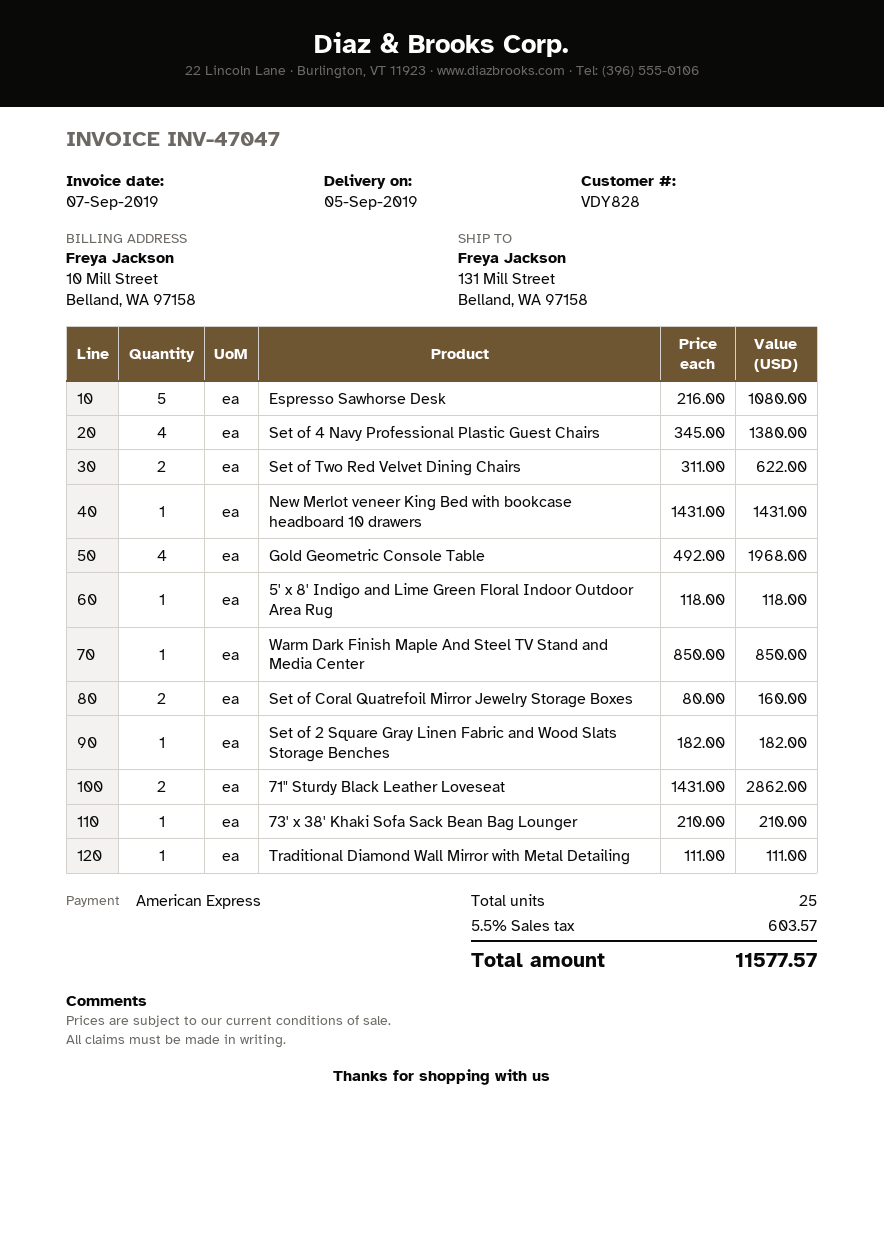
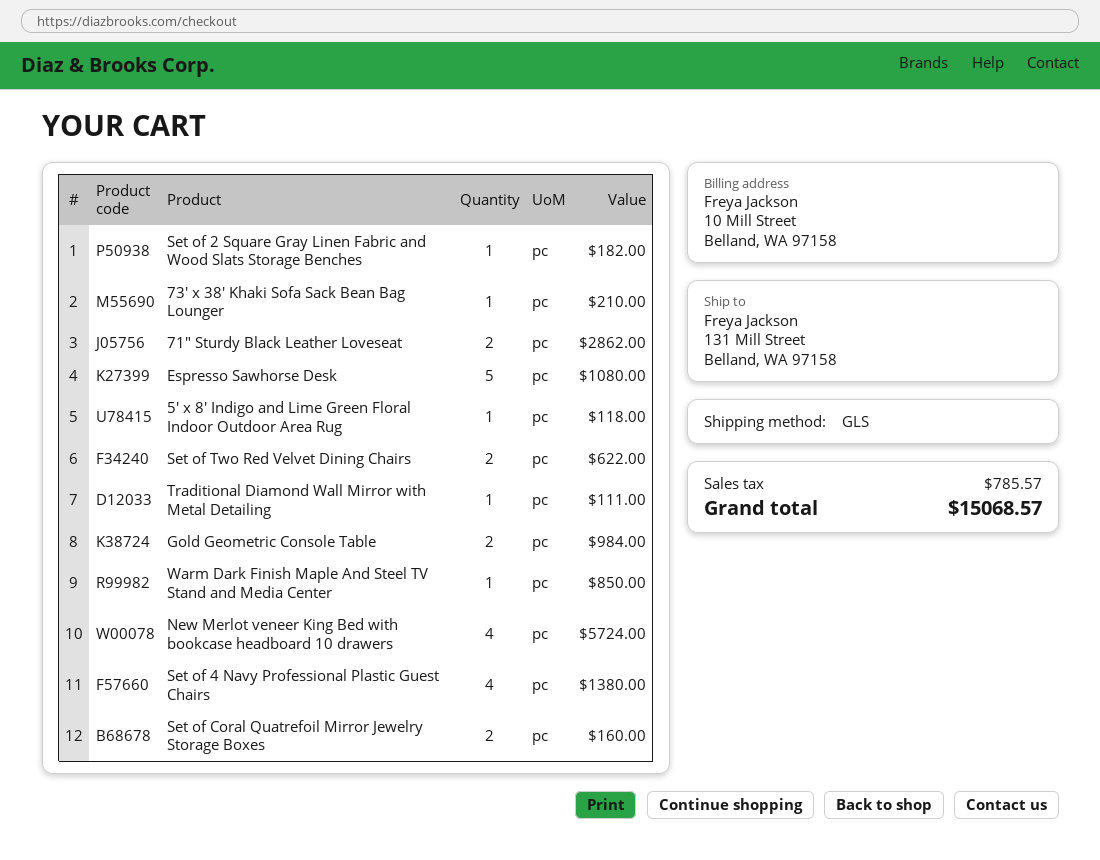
New Merlot veneer King Bed with bookcase headboard 10 drawers: 1 for 1431.00 -> 4 for 5724.00
Gold Geometric Console Table: 4 for 1968.00 -> 2 for 984.00
tax: 603.57 -> 785.57
total: 11577.57 -> 15068.57

